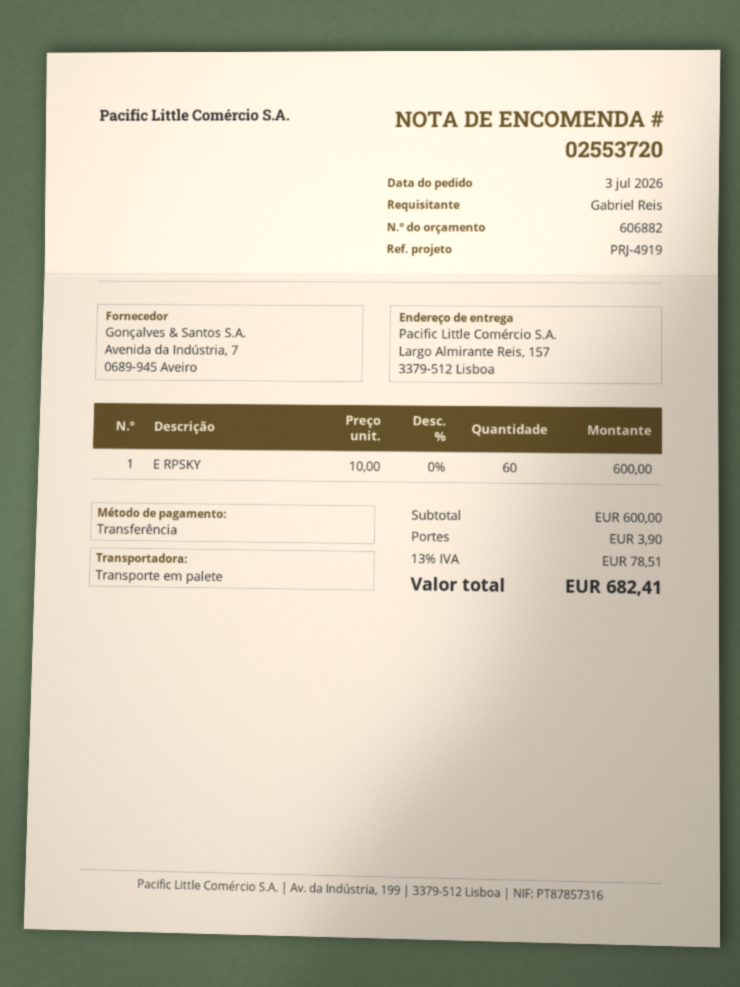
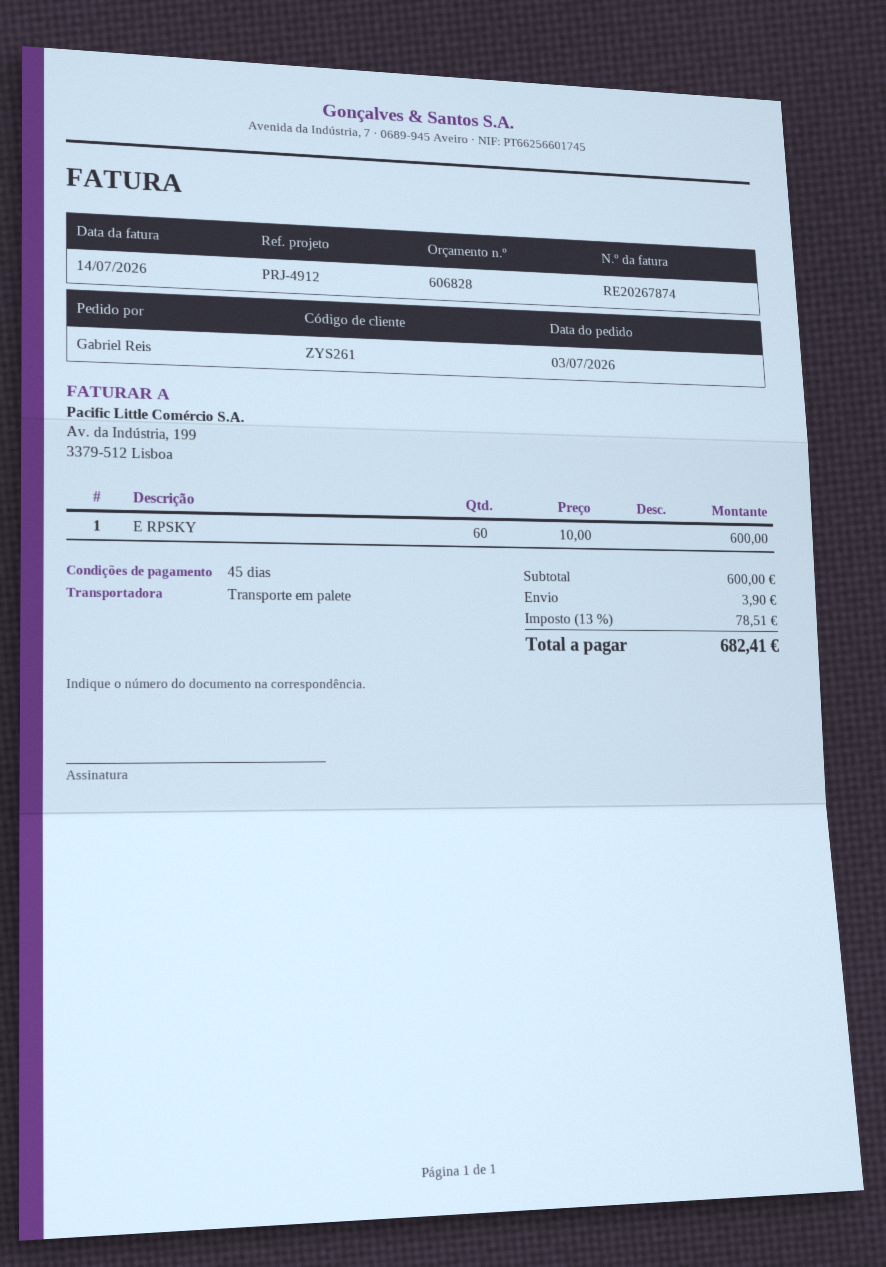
quote number: 606882 -> 606828
reference: PRJ-4919 -> PRJ-4912

